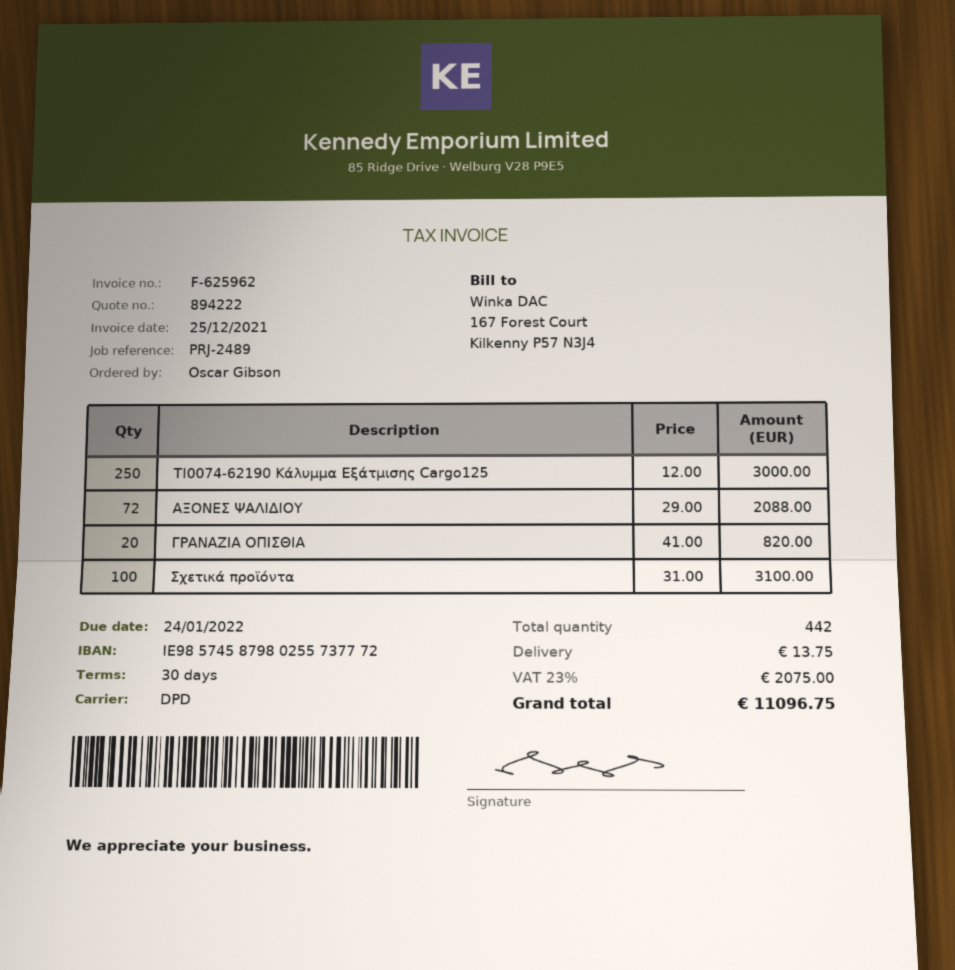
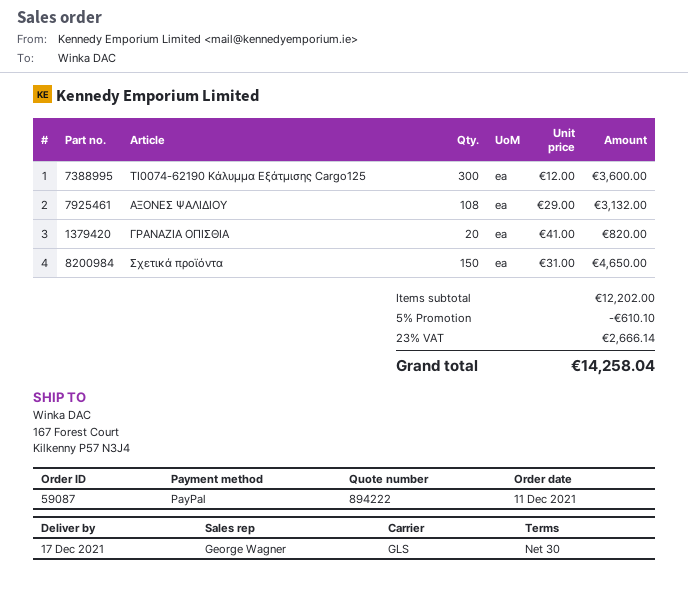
shipping method: DPD -> GLS
TI0074-62190 Κάλυμμα Εξάτμισης Cargo125: 250 x 12.00 = 3000.00 -> 300 x 12.00 = 3600.00
ΑΞΟΝΕΣ ΨΑΛΙΔΙΟΥ: 72 x 29.00 = 2088.00 -> 108 x 29.00 = 3132.00
Σχετικά προϊόντα: 100 x 31.00 = 3100.00 -> 150 x 31.00 = 4650.00
discount: none -> 5% = 610.10
shipping: 13.75 -> none
tax: 23% = 2075.00 -> 23% = 2666.14
total: 11096.75 -> 14258.04

